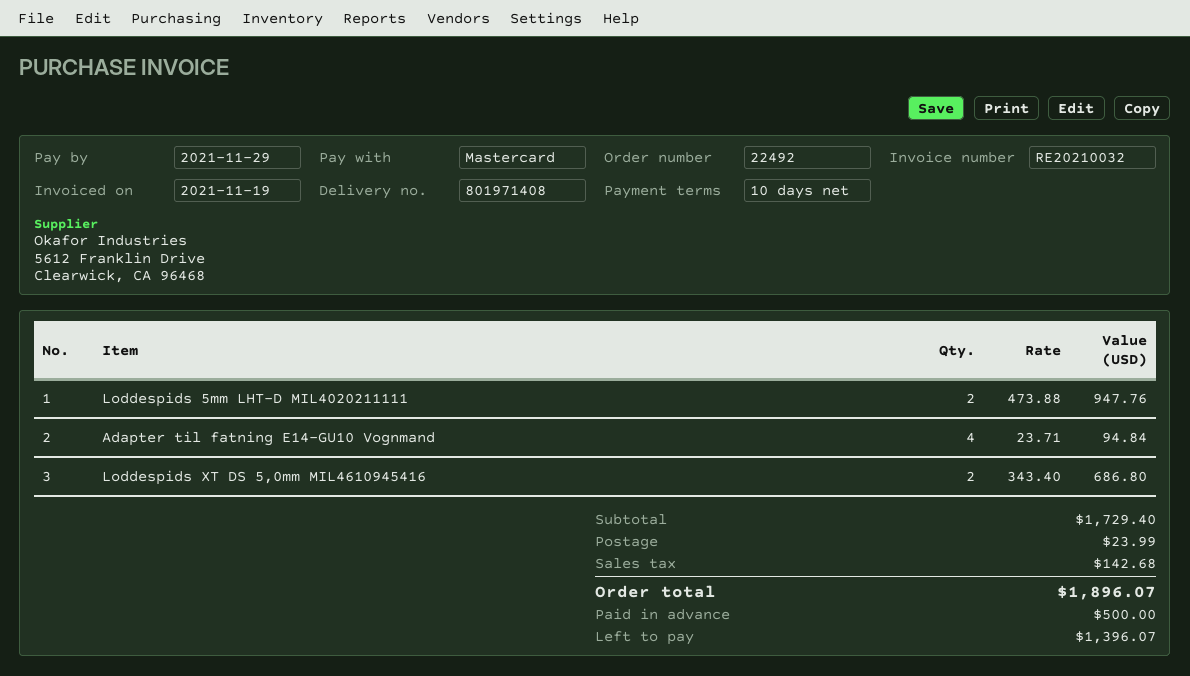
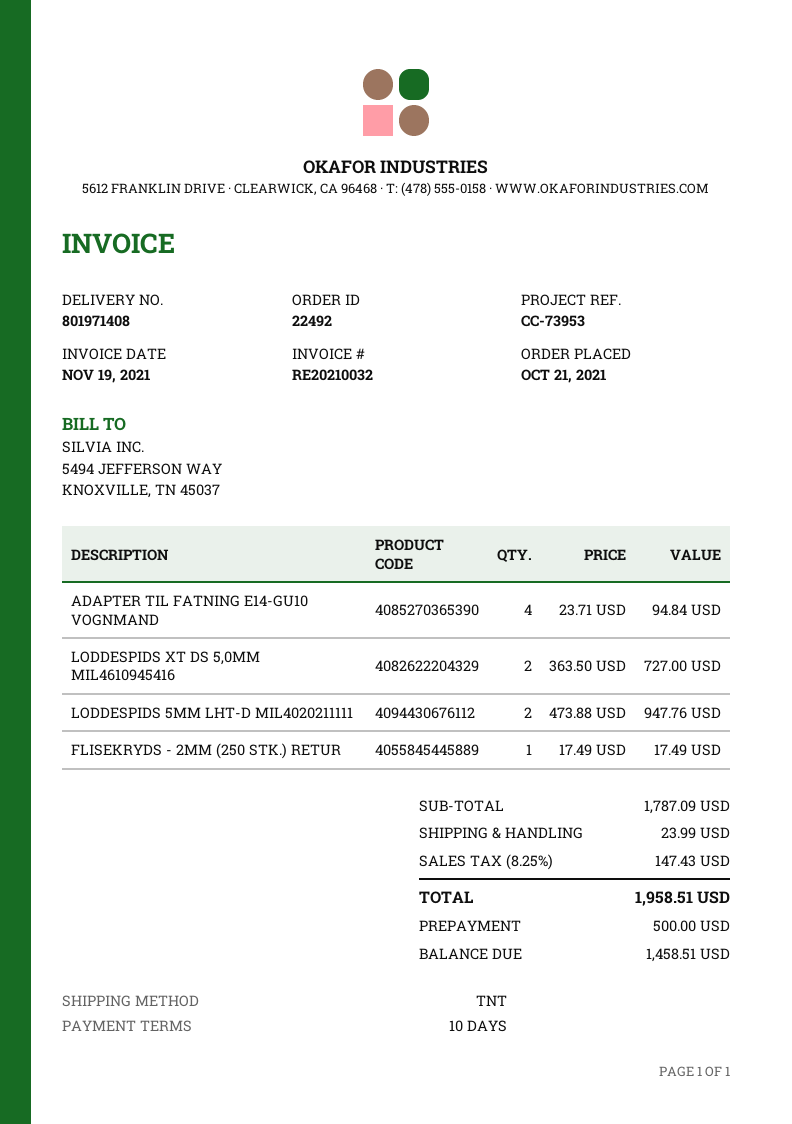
Loddespids XT DS 5,0mm MIL4610945416: 2 x 343.40 = 686.80 -> 2 x 363.50 = 727.00
FLISEKRYDS - 2MM (250 STK.) RETUR: none -> 1 x 17.49 = 17.49
subtotal: 1729.40 -> 1787.09
tax: 142.68 -> 147.43
total: 1896.07 -> 1958.51
balance: 1396.07 -> 1458.51

